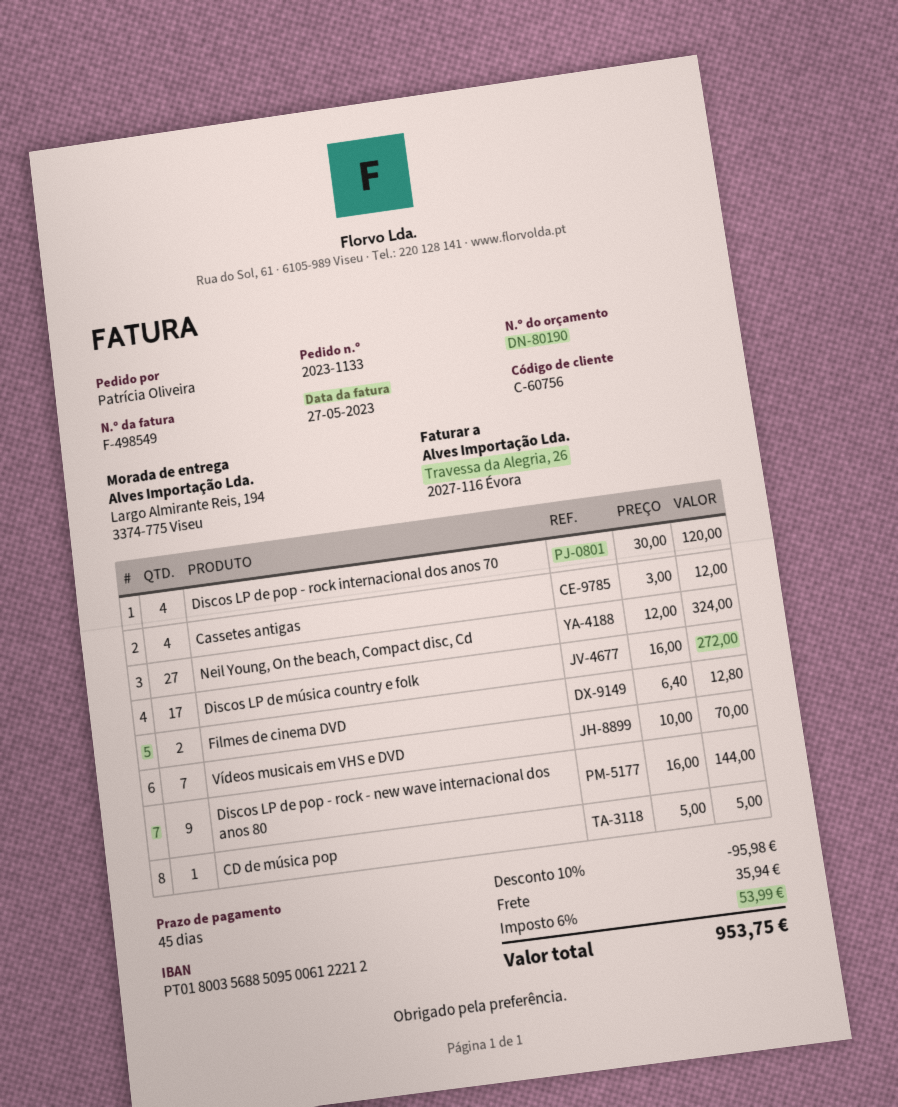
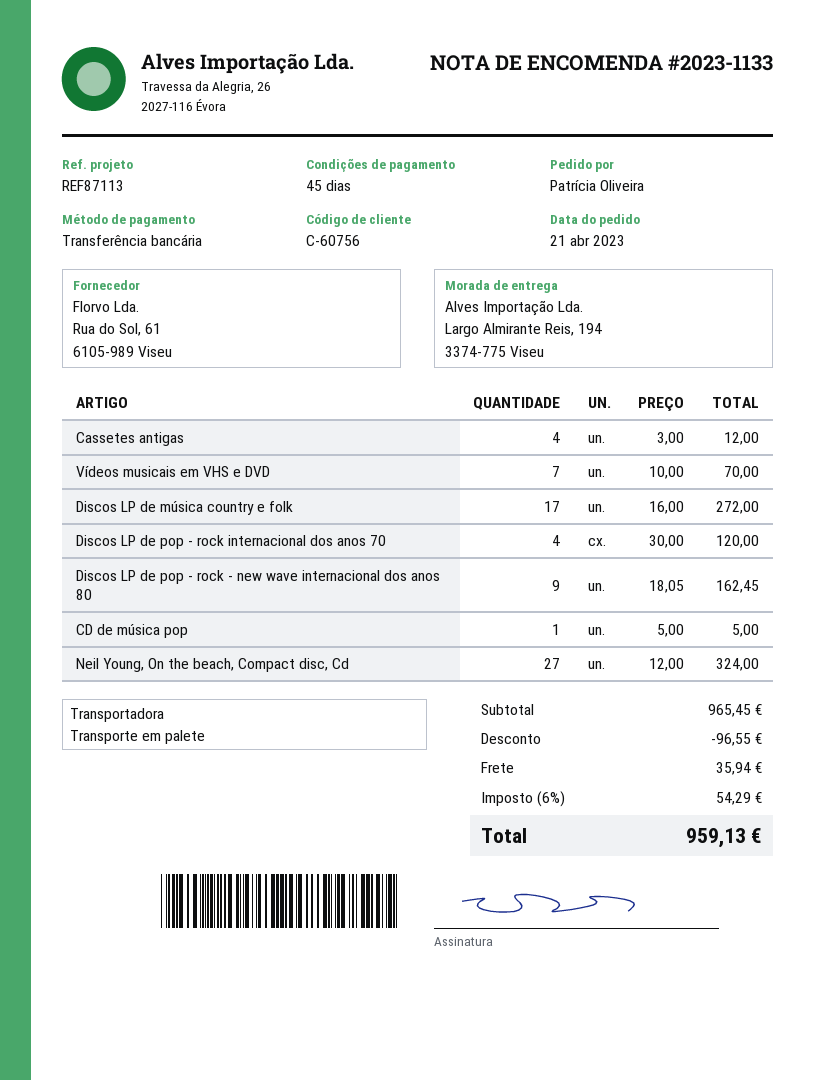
Filmes de cinema DVD: 2 x 6.40 = 12.80 -> none
Discos LP de pop - rock - new wave internacional dos anos 80: 9 x 16.00 = 144.00 -> 9 x 18.05 = 162.45
discount: 95.98 -> 96.55
tax: 6% = 53.99 -> 6% = 54.29
total: 953.75 -> 959.13

